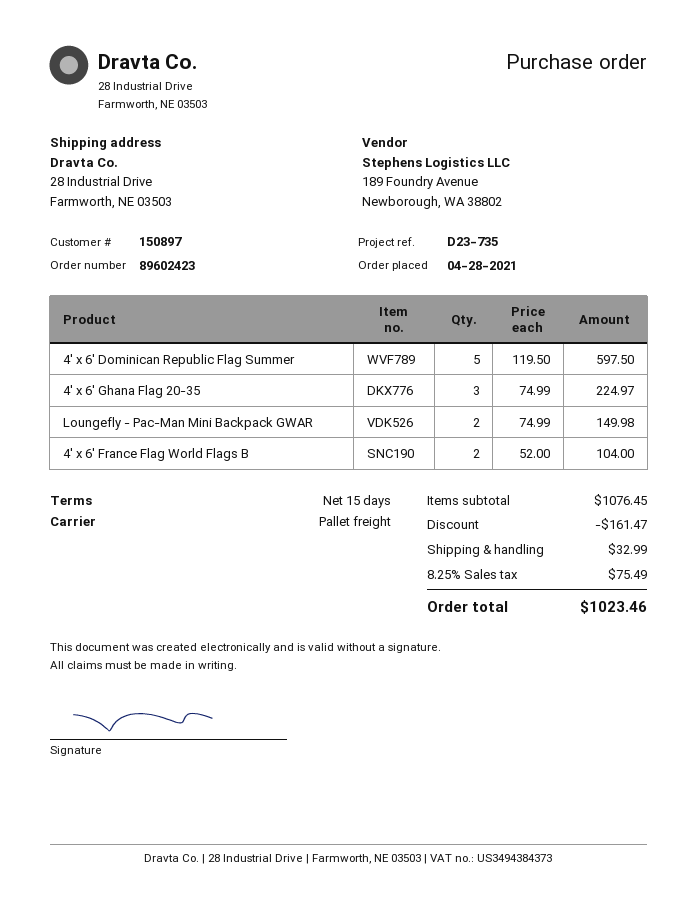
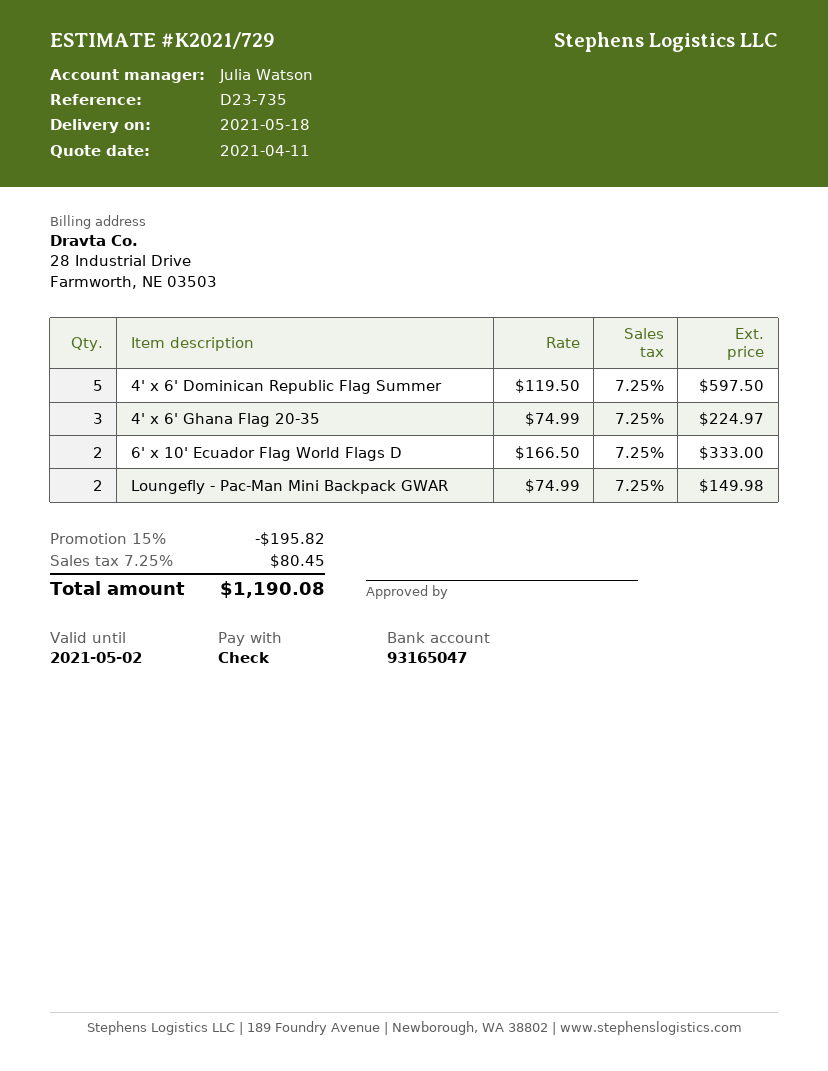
4' x 6' France Flag World Flags B: 2 x 52.00 = 104.00 -> none
6' x 10' Ecuador Flag World Flags D: none -> 2 x 166.50 = 333.00
discount: 161.47 -> 195.82
shipping: 32.99 -> none
tax: 8.25% = 75.49 -> 7.25% = 80.45
total: 1023.46 -> 1190.08

